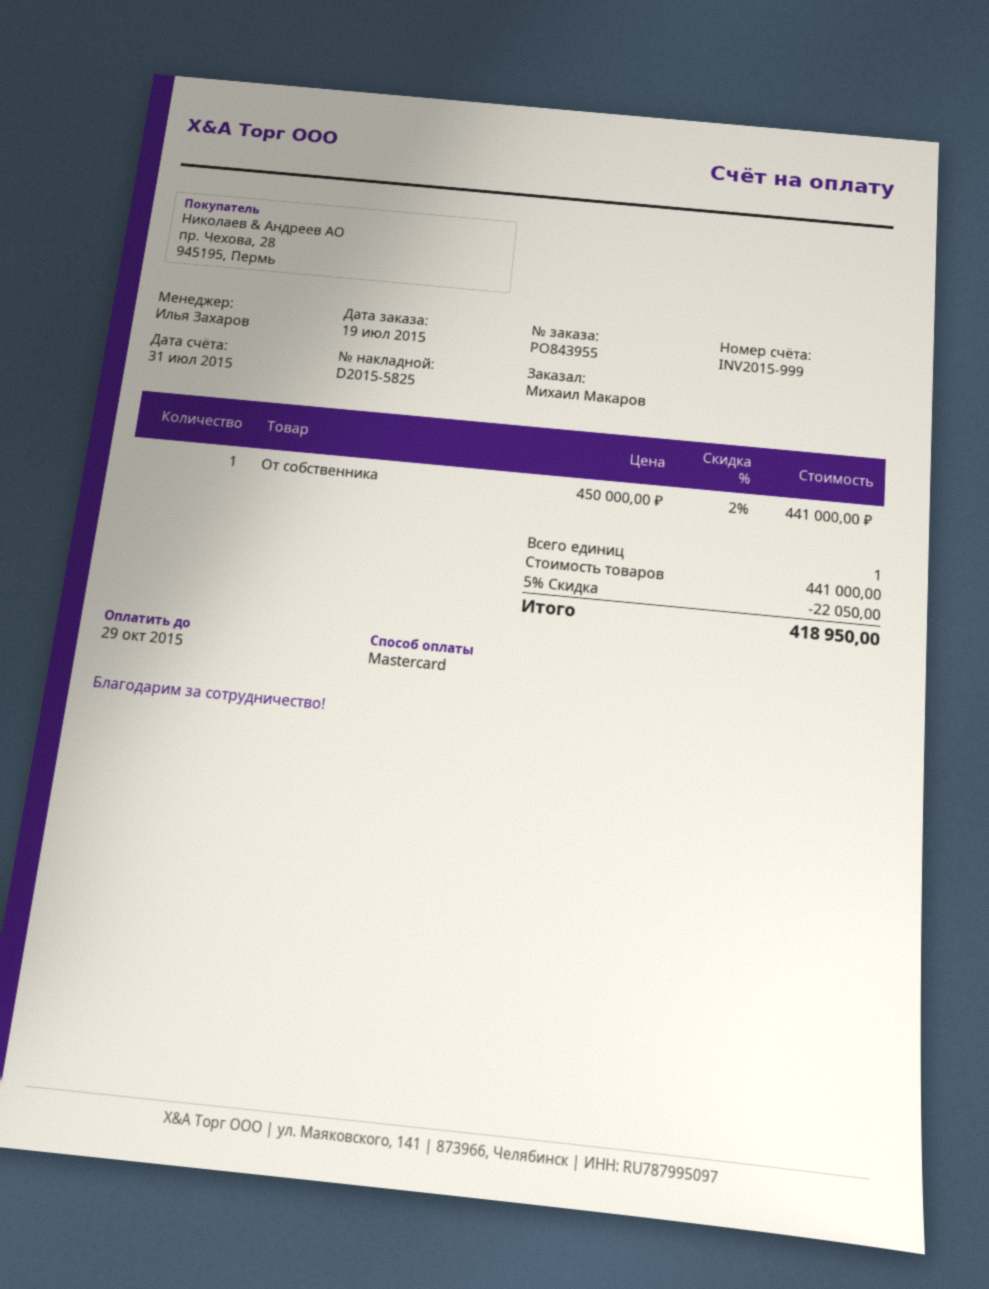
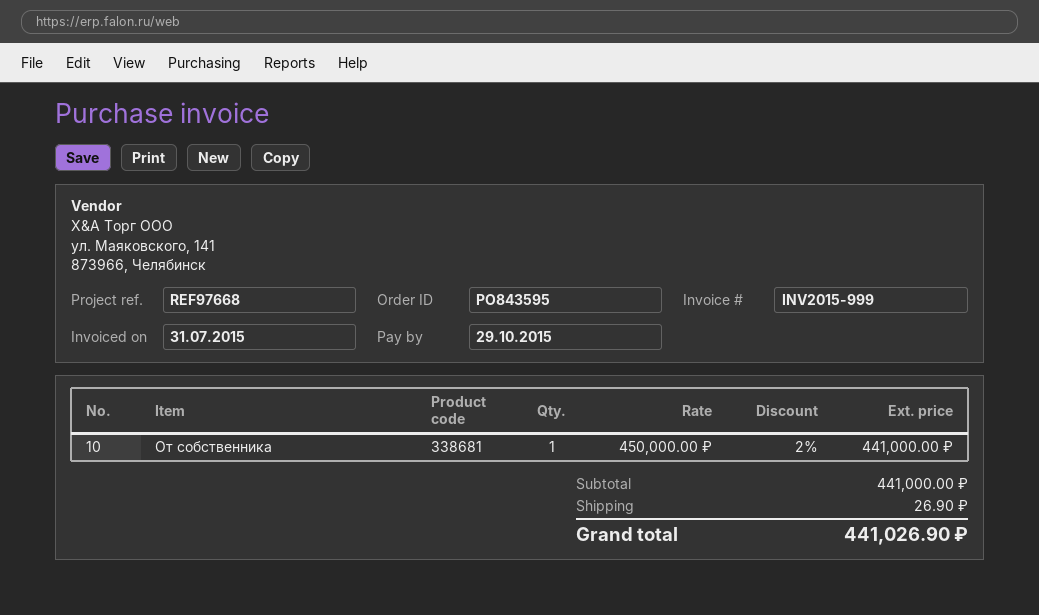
order number: PO843955 -> PO843595
discount: 5% = 22050.00 -> none
shipping: none -> 26.90
total: 418950.00 -> 441026.90

